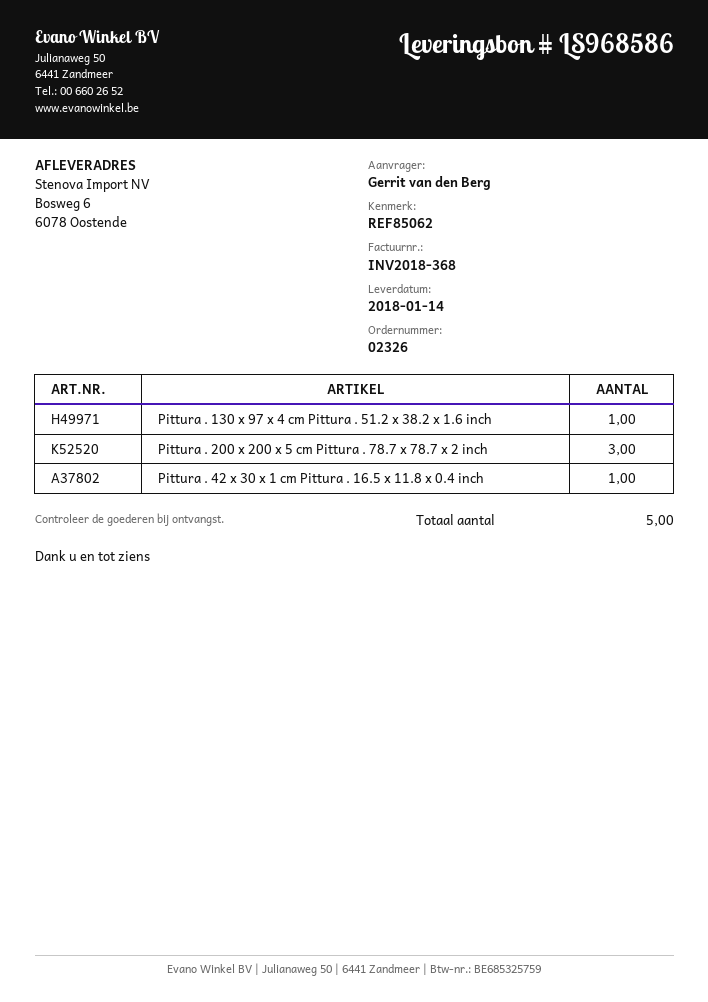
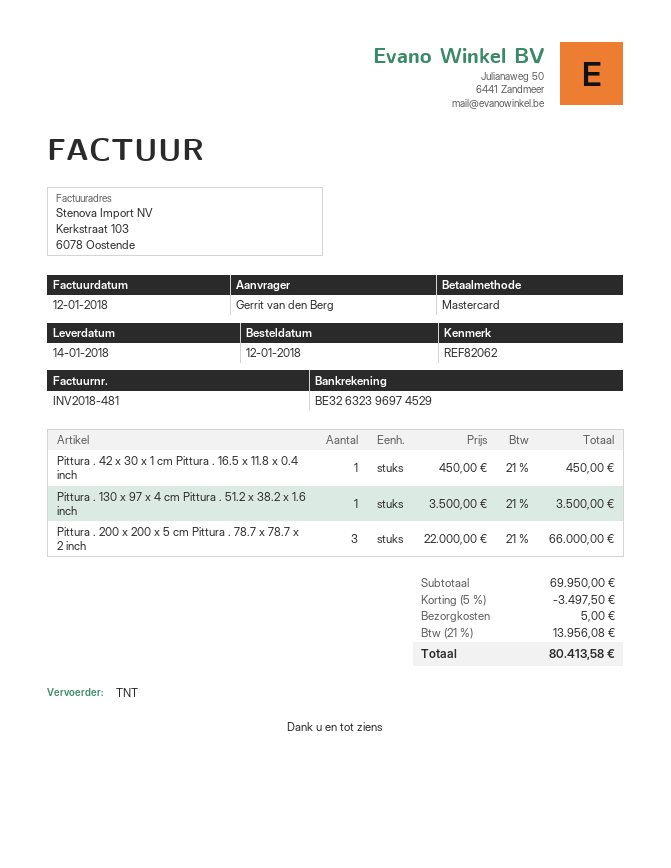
invoice number: INV2018-368 -> INV2018-481
reference: REF85062 -> REF82062

